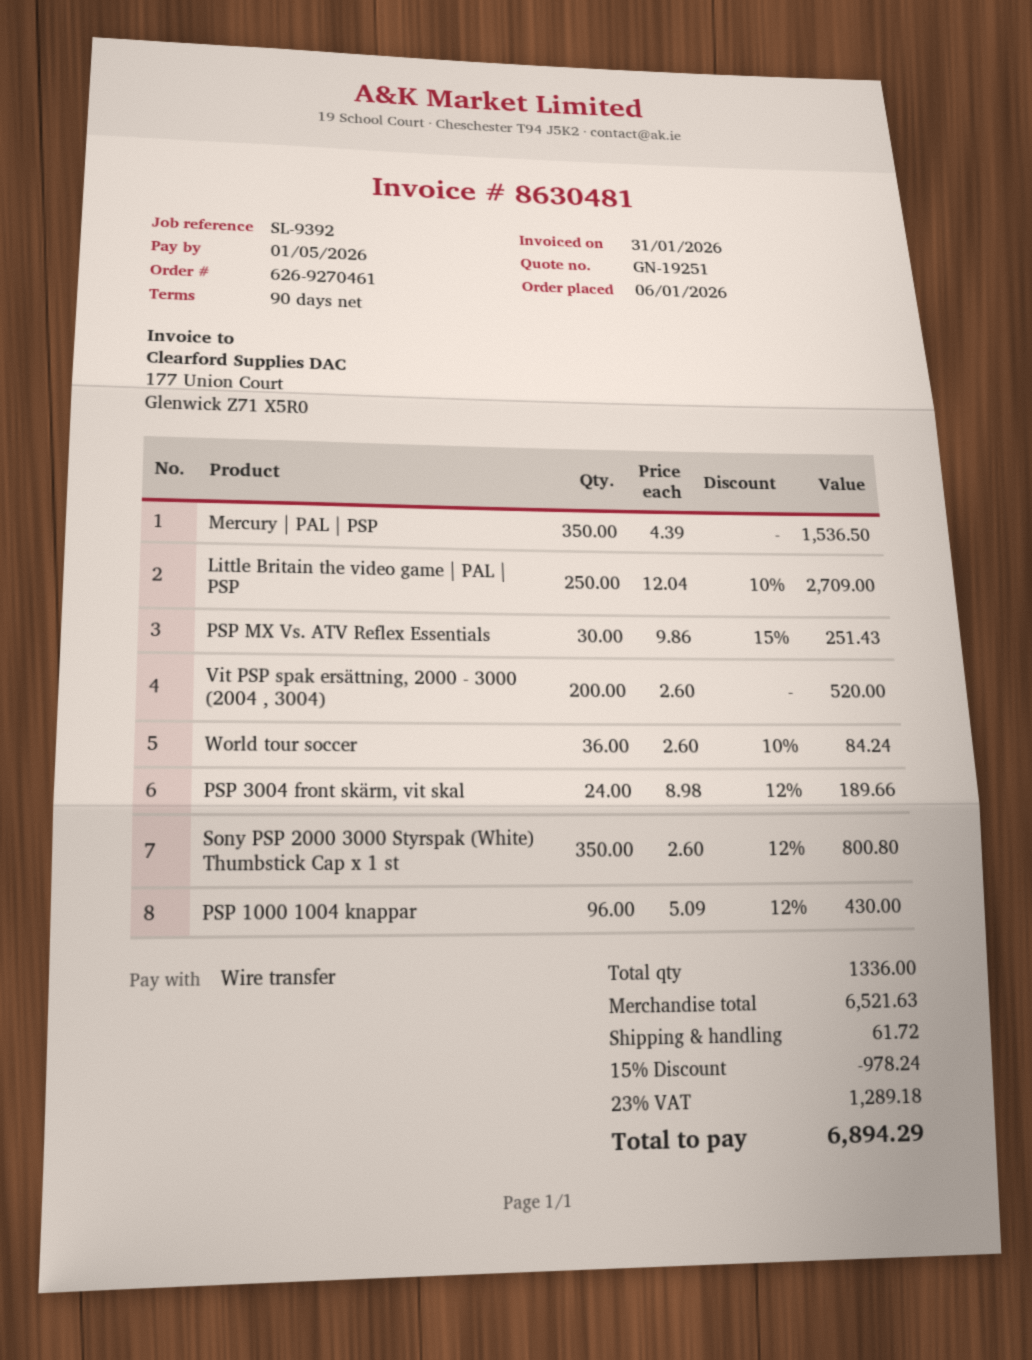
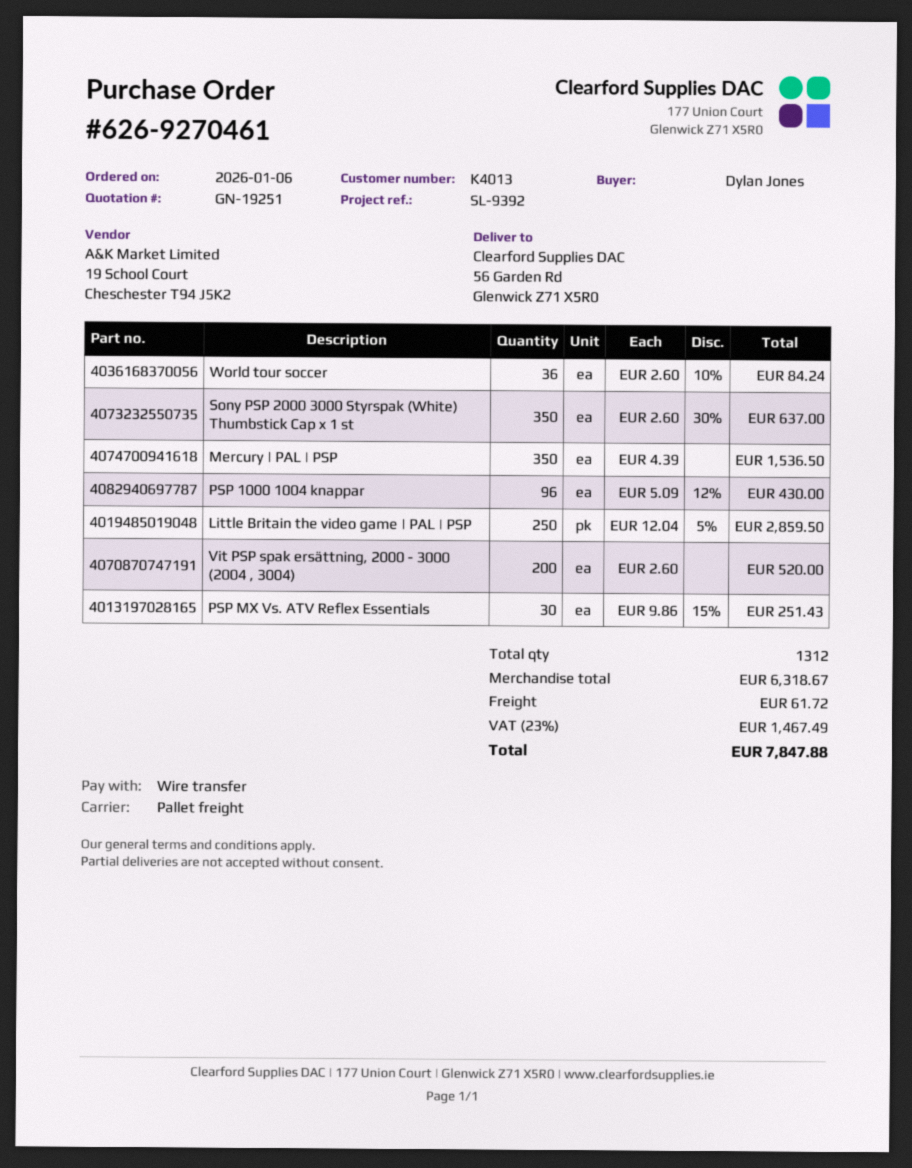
Little Britain the video game | PAL | PSP: 250 x 12.04 - 10% = 2709.00 -> 250 x 12.04 - 5% = 2859.50
PSP 3004 front skärm, vit skal: 24 x 8.98 - 12% = 189.66 -> none
Sony PSP 2000 3000 Styrspak (White) Thumbstick Cap x 1 st: 350 x 2.60 - 12% = 800.80 -> 350 x 2.60 - 30% = 637.00
total quantity: 1336 -> 1312
subtotal: 6521.63 -> 6318.67
discount: 15% = 978.24 -> none
tax: 23% = 1289.18 -> 23% = 1467.49
total: 6894.29 -> 7847.88

